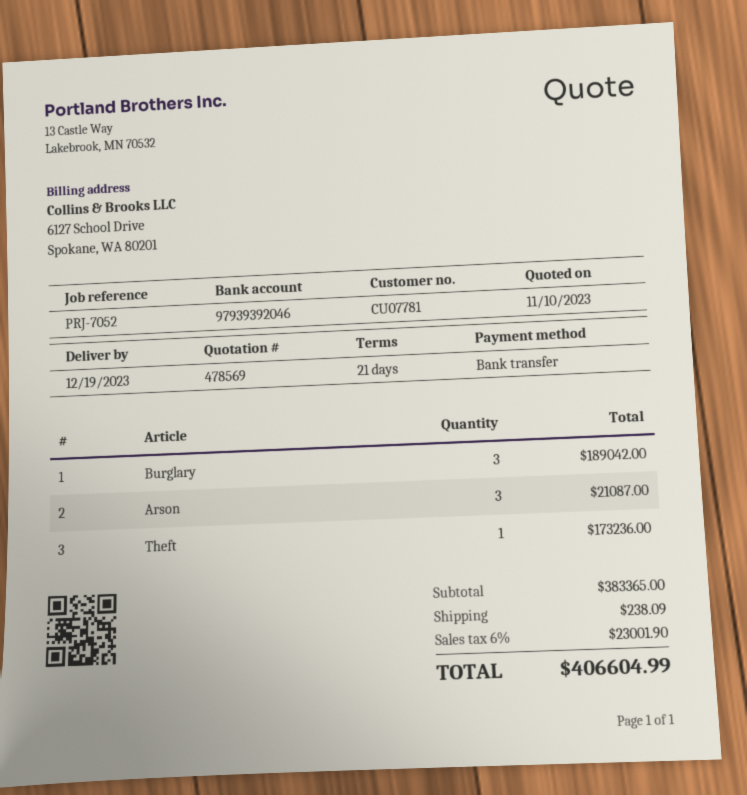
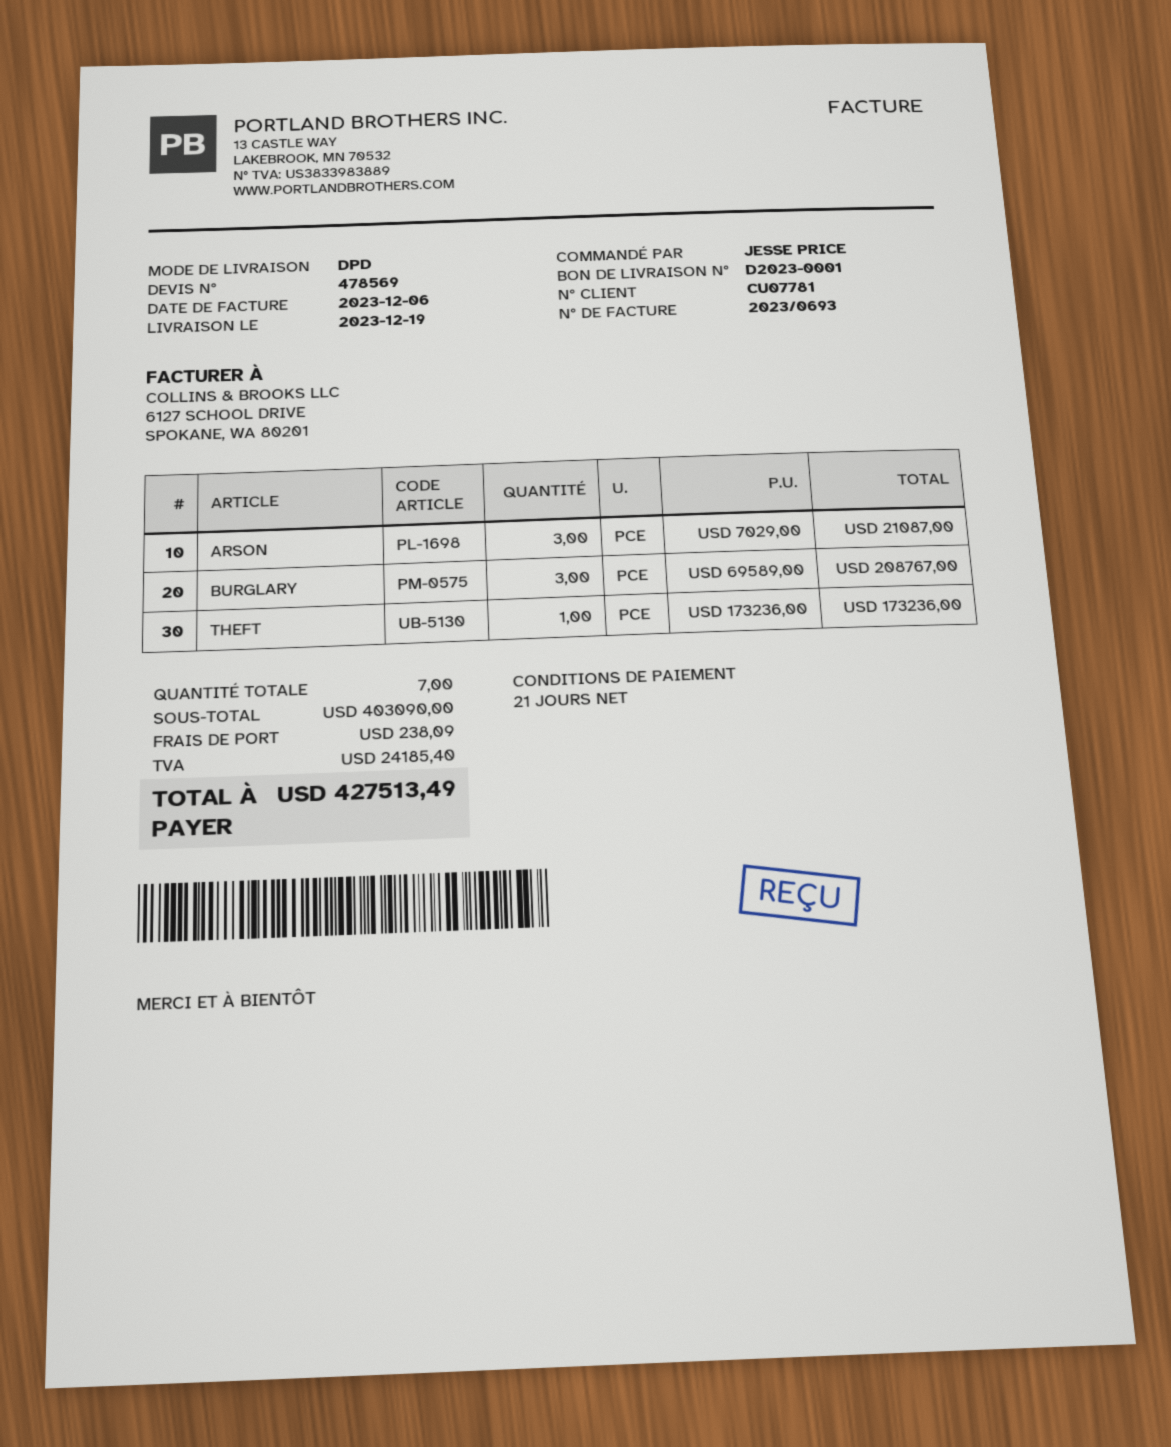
Burglary: 3 for 189042.00 -> 3 for 208767.00
subtotal: 383365.00 -> 403090.00
tax: 23001.90 -> 24185.40
total: 406604.99 -> 427513.49

